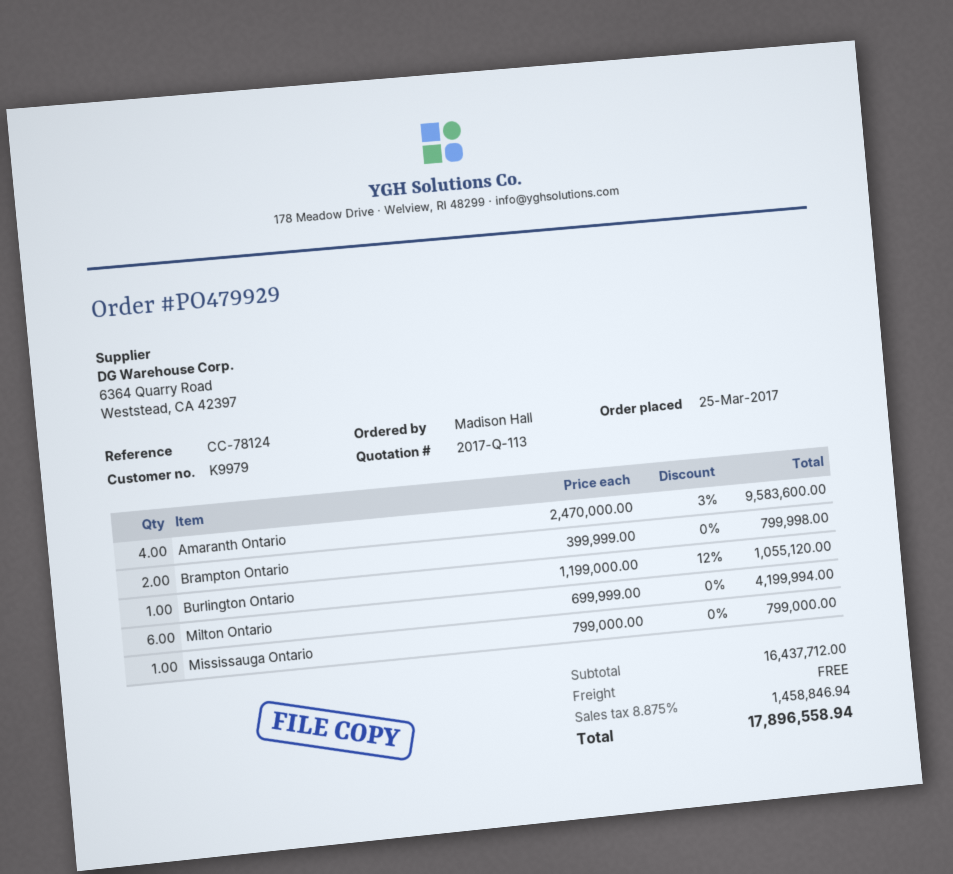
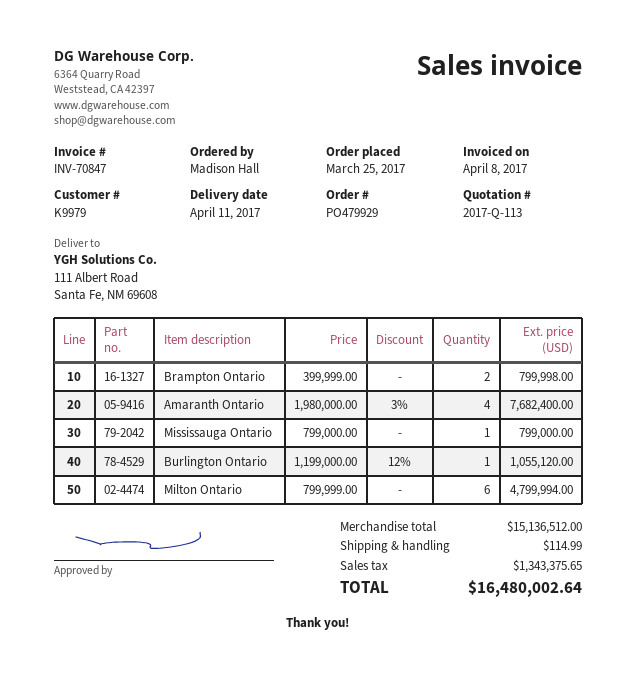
Amaranth Ontario: 4 x 2470000.00 - 3% = 9583600.00 -> 4 x 1980000.00 - 3% = 7682400.00
Milton Ontario: 6 x 699999.00 = 4199994.00 -> 6 x 799999.00 = 4799994.00
subtotal: 16437712.00 -> 15136512.00
shipping: 0.00 -> 114.99
tax: 1458846.94 -> 1343375.65
total: 17896558.94 -> 16480002.64

